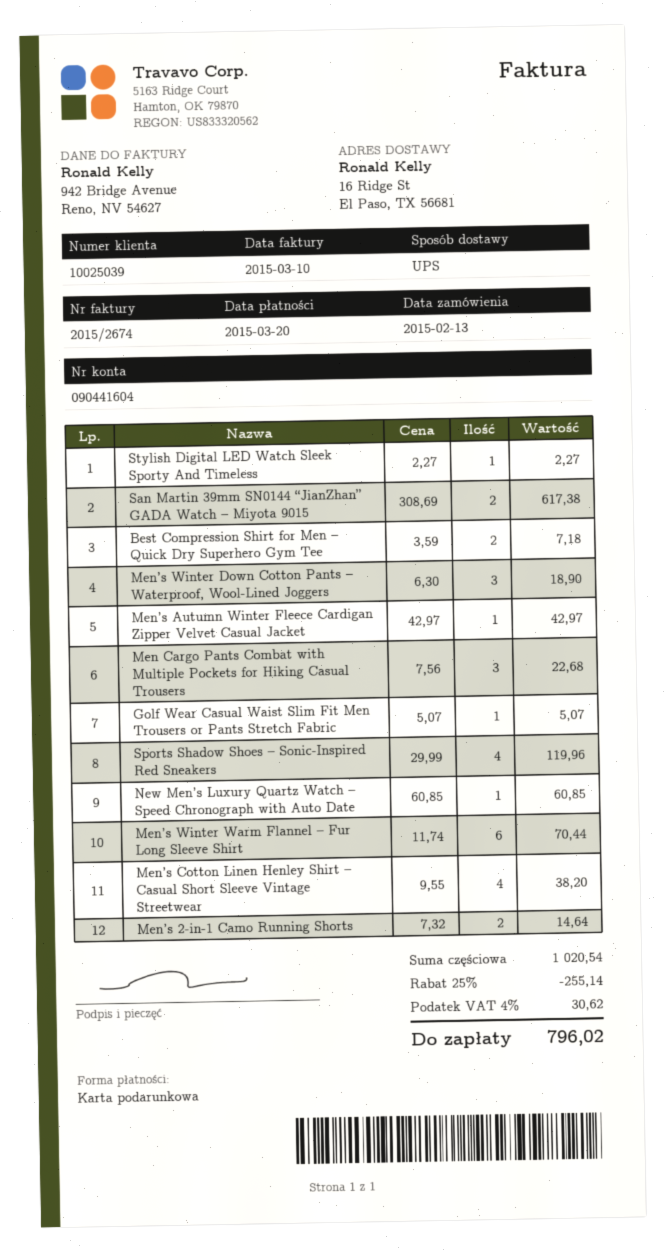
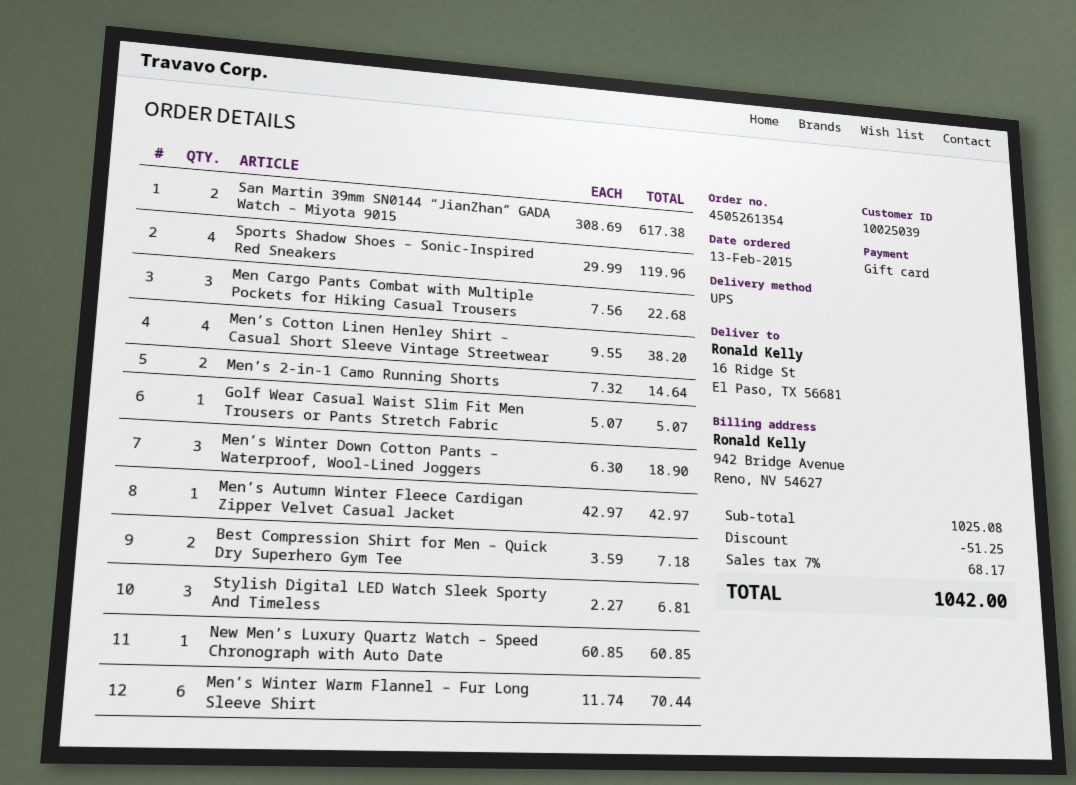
Stylish Digital LED Watch Sleek Sporty And Timeless: 1 x 2.27 = 2.27 -> 3 x 2.27 = 6.81
subtotal: 1020.54 -> 1025.08
discount: 255.14 -> 51.25
tax: 4% = 30.62 -> 7% = 68.17
total: 796.02 -> 1042.00

